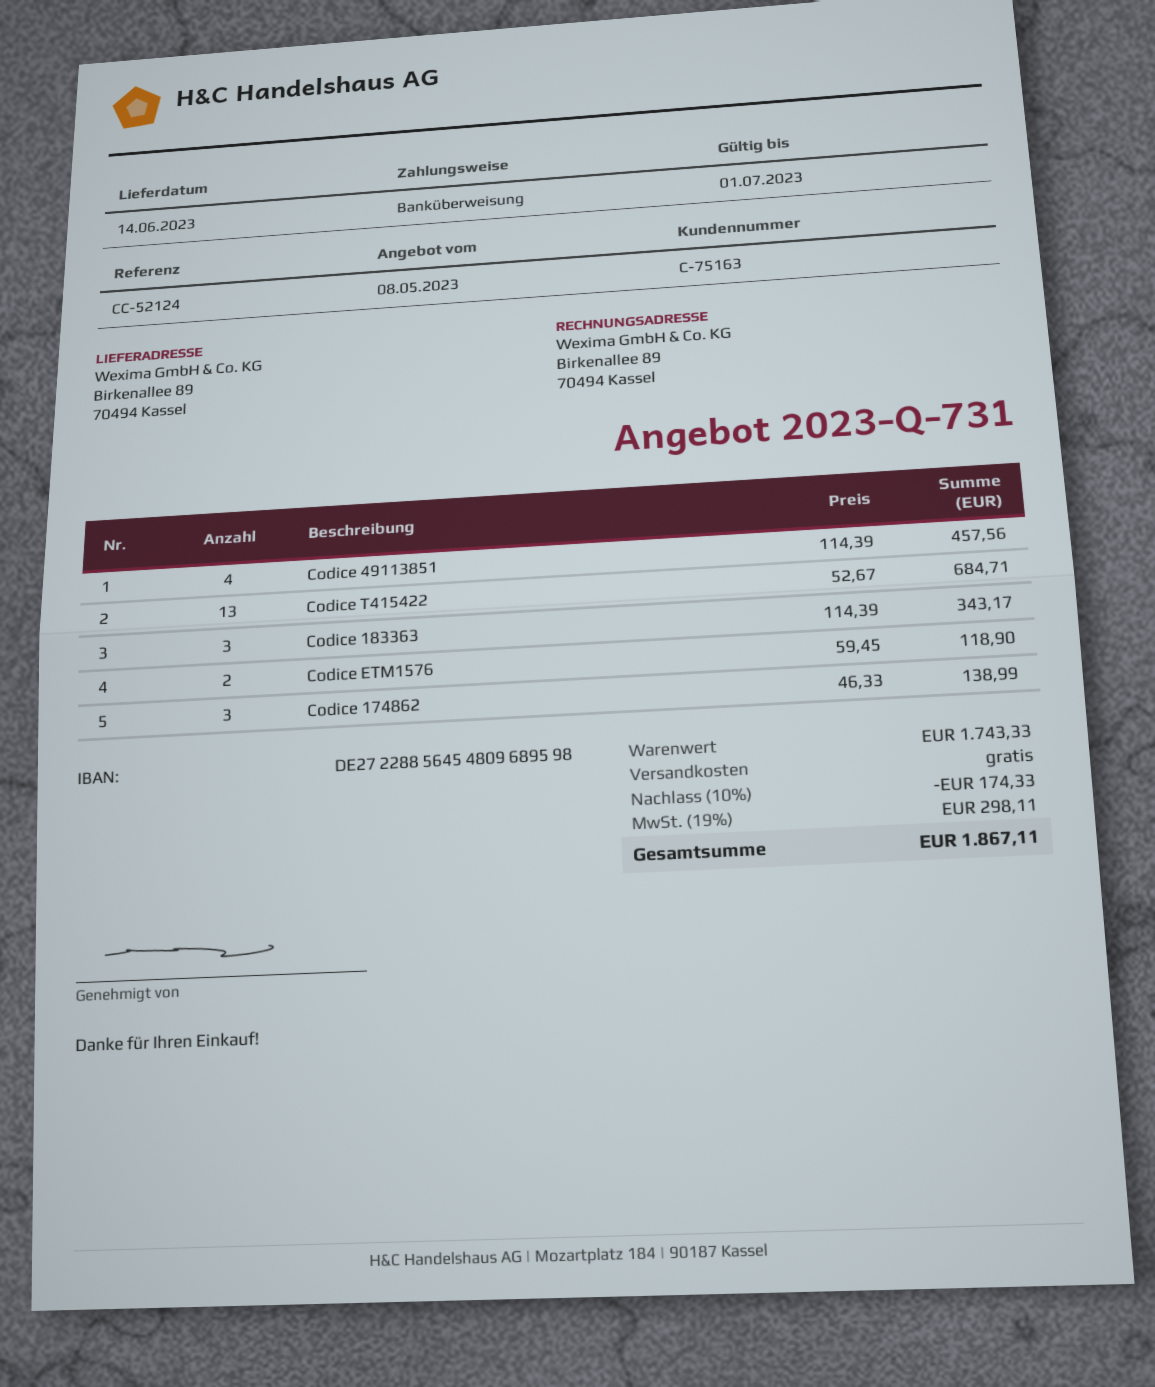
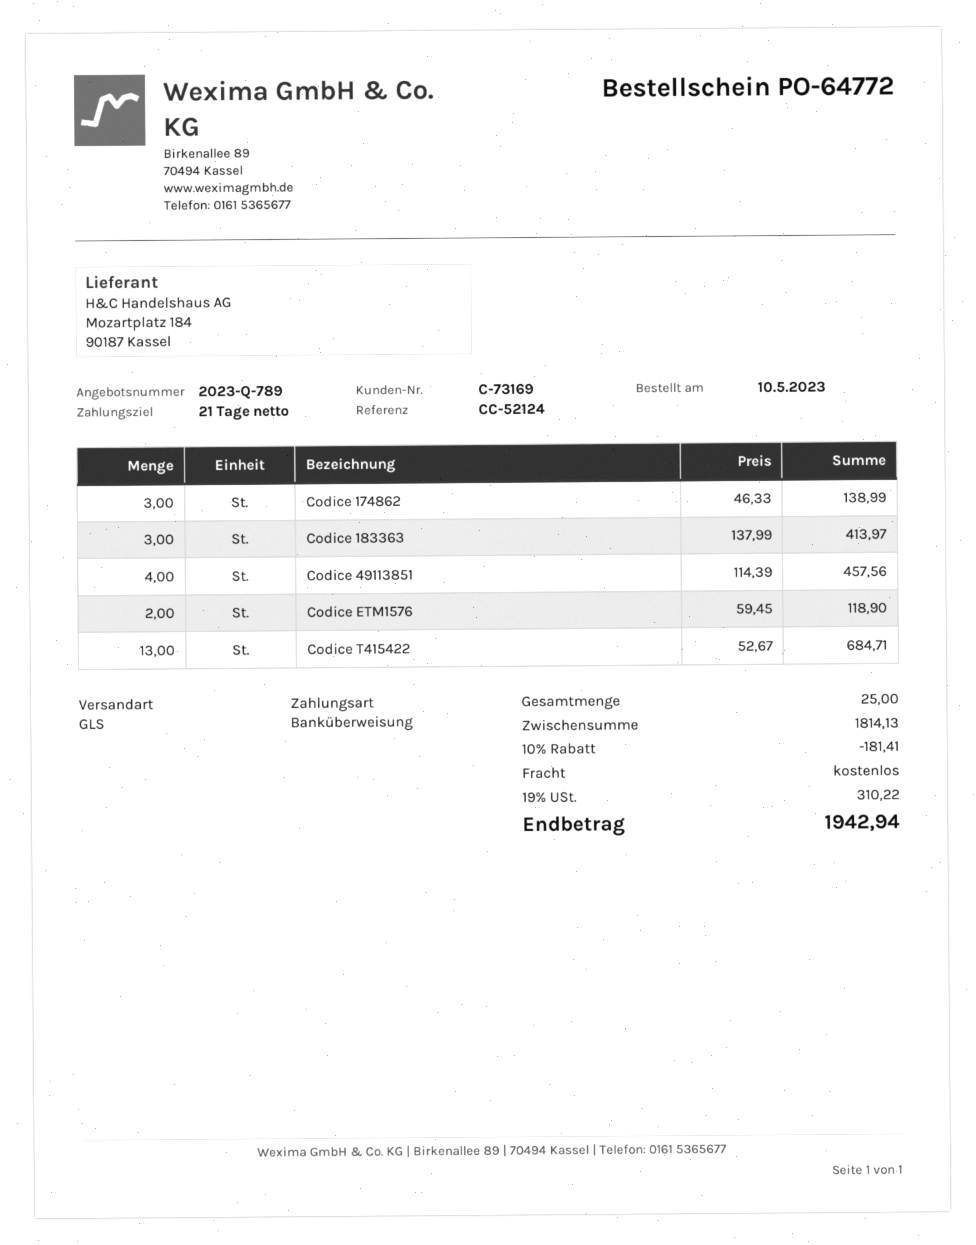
quote number: 2023-Q-731 -> 2023-Q-789
customer number: C-75163 -> C-73169
Codice 183363: 3 x 114.39 = 343.17 -> 3 x 137.99 = 413.97
subtotal: 1743.33 -> 1814.13
discount: 10% = 174.33 -> 10% = 181.41
tax: 19% = 298.11 -> 19% = 310.22
total: 1867.11 -> 1942.94

